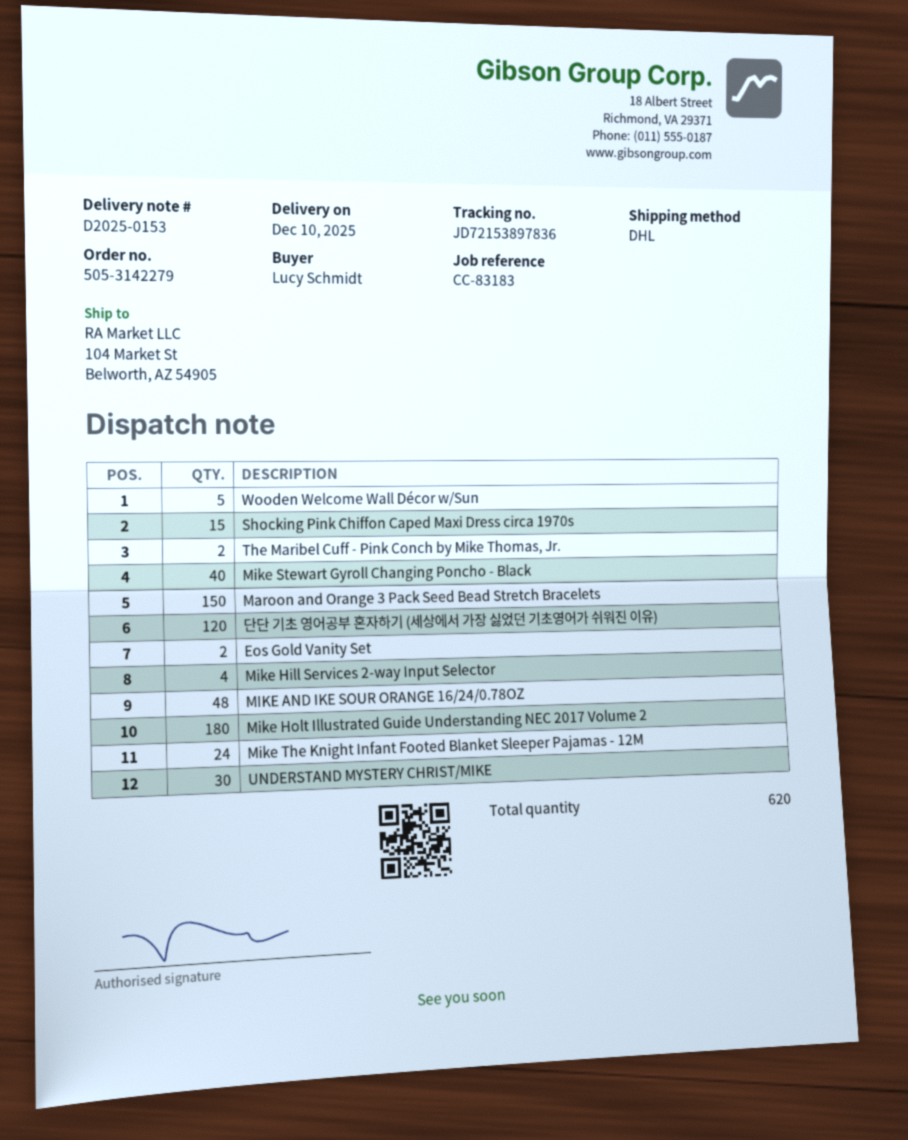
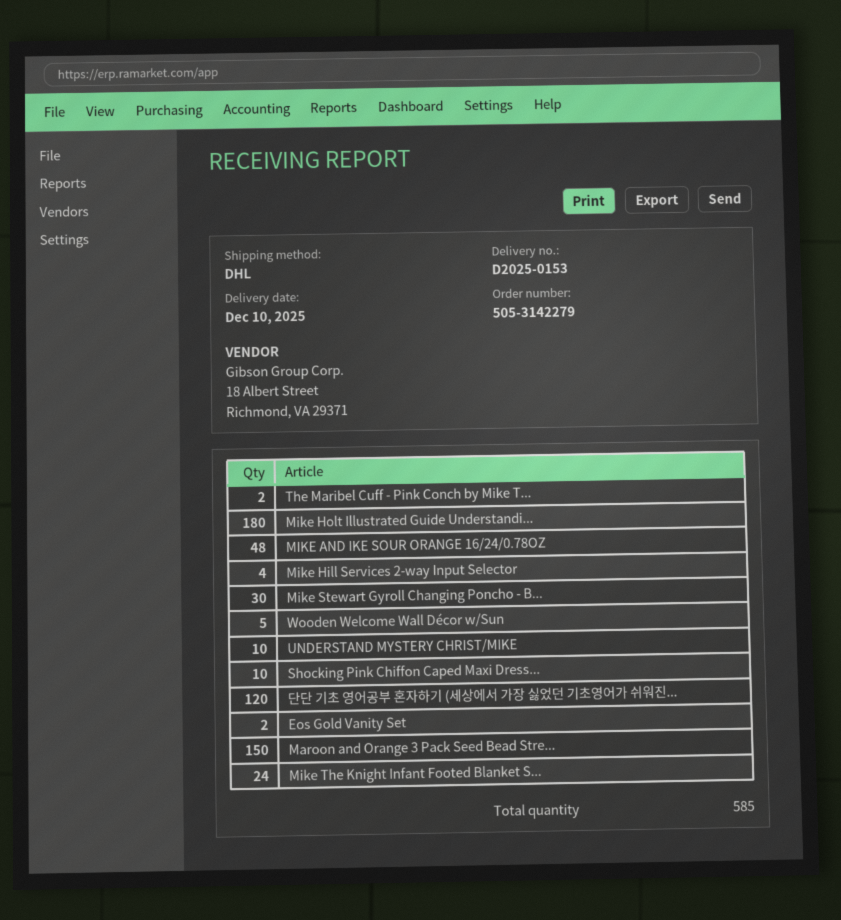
Shocking Pink Chiffon Caped Maxi Dress circa 1970s: 15 -> 10
Mike Stewart Gyroll Changing Poncho - Black: 40 -> 30
UNDERSTAND MYSTERY CHRIST/MIKE: 30 -> 10
total quantity: 620 -> 585

